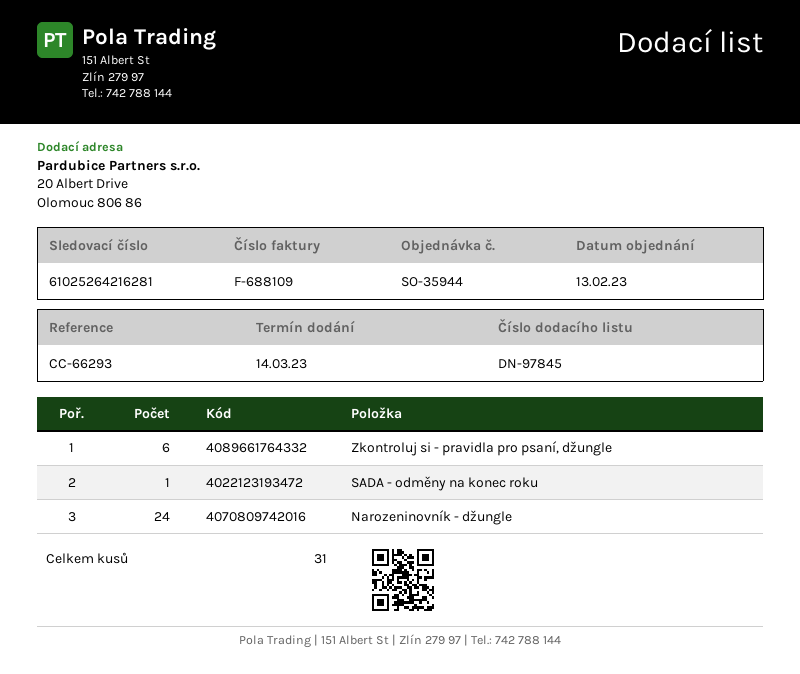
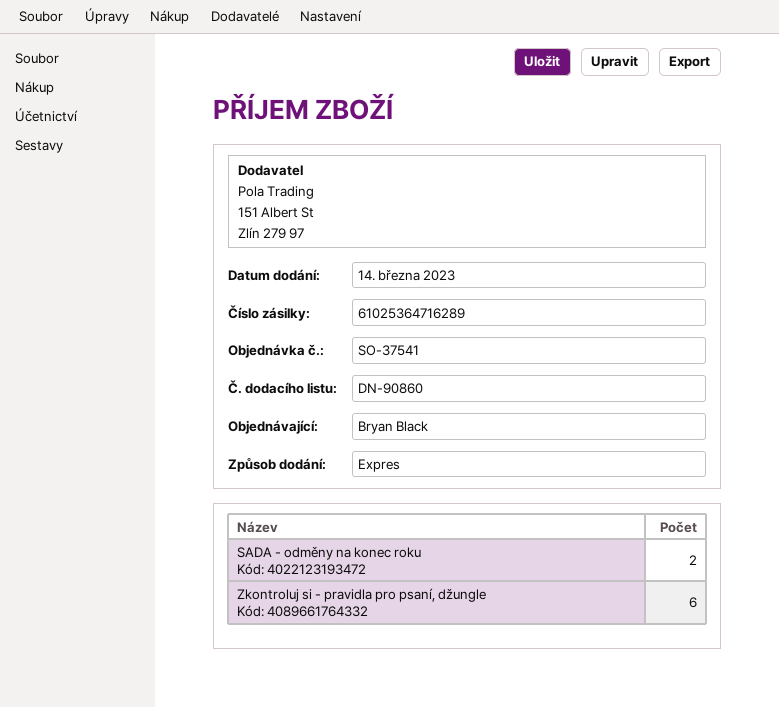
order number: SO-35944 -> SO-37541
delivery note number: DN-97845 -> DN-90860
tracking number: 61025264216281 -> 61025364716289
SADA - odměny na konec roku: 1 -> 2
Narozeninovník - džungle: 24 -> none

